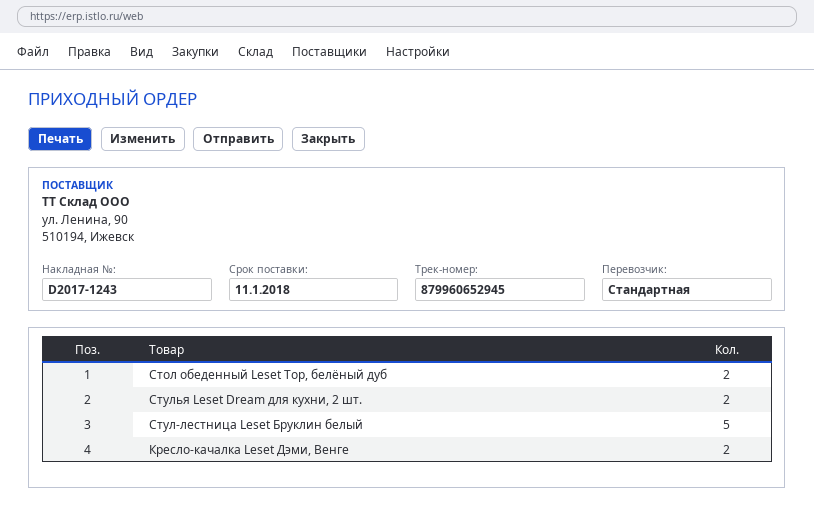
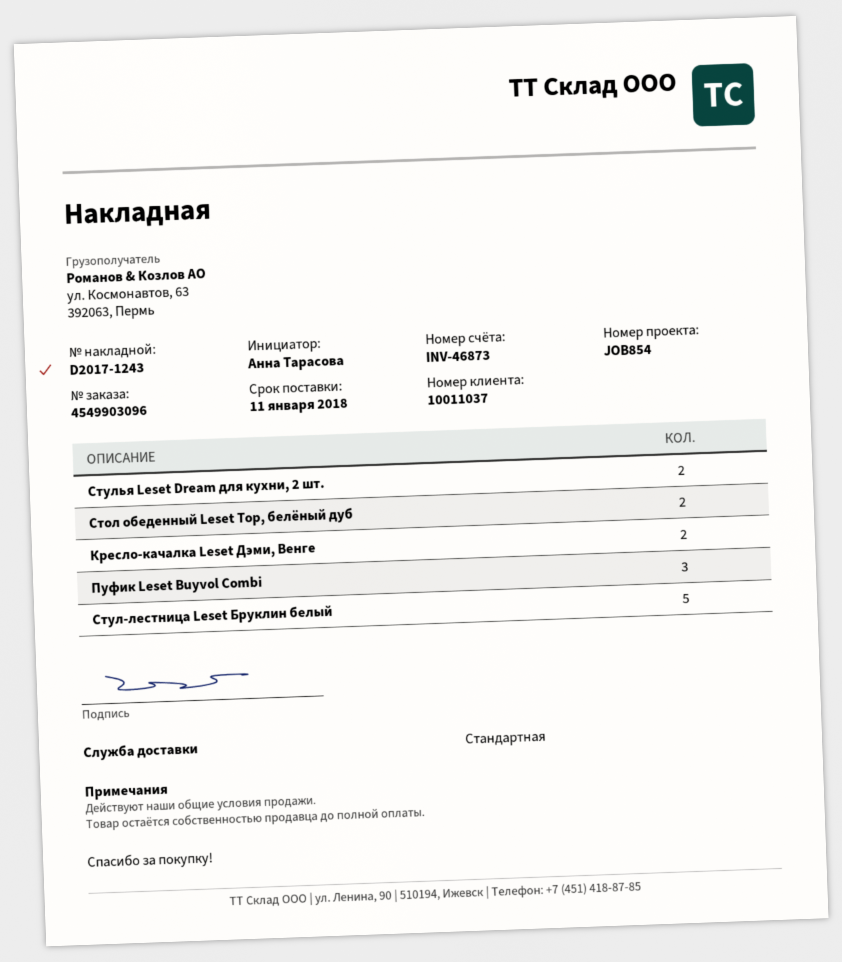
Пуфик Leset Buyvol Combi: none -> 3

